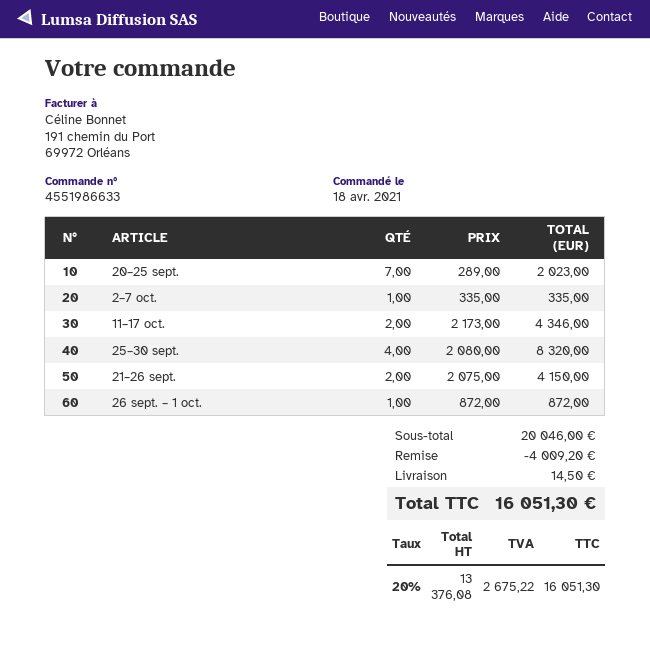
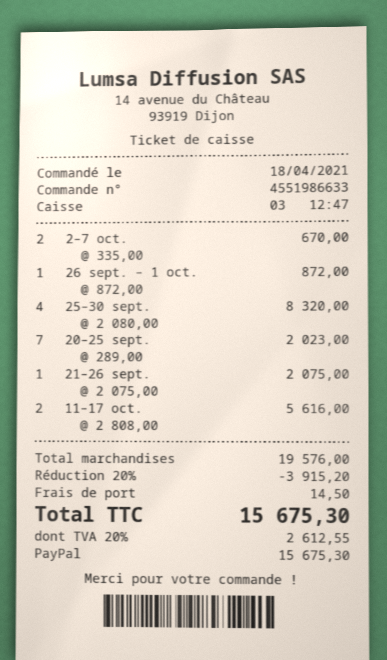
2–7 oct.: 1 x 335.00 = 335.00 -> 2 x 335.00 = 670.00
11–17 oct.: 2 x 2173.00 = 4346.00 -> 2 x 2808.00 = 5616.00
21–26 sept.: 2 x 2075.00 = 4150.00 -> 1 x 2075.00 = 2075.00
subtotal: 20046.00 -> 19576.00
discount: 4009.20 -> 3915.20
tax: 20% = 2675.22 -> 20% = 2612.55
total: 16051.30 -> 15675.30

